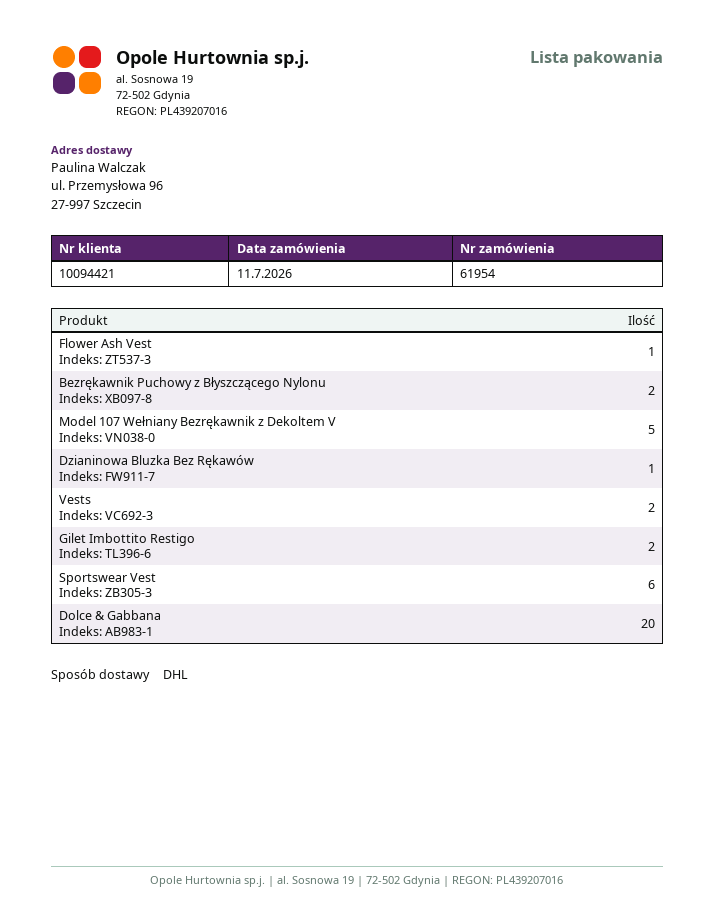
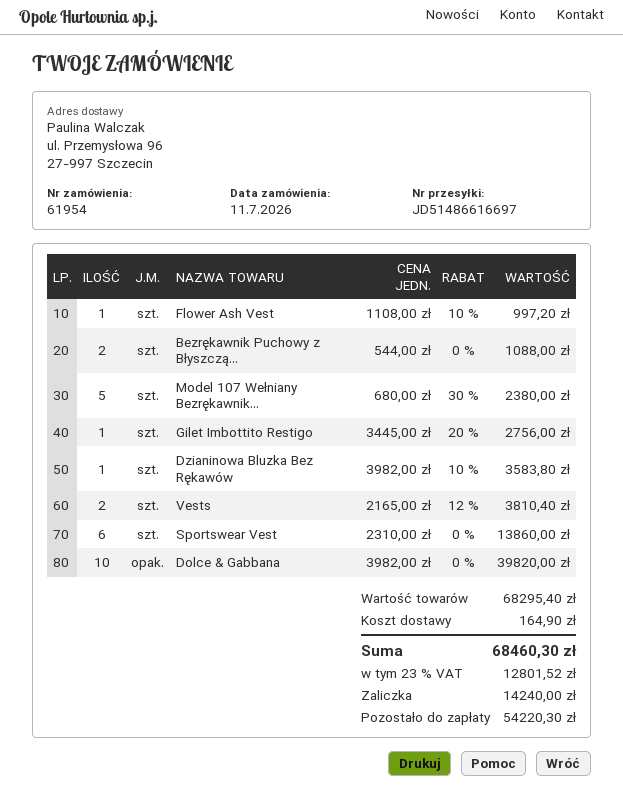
Gilet Imbottito Restigo: 2 -> 1
Dolce & Gabbana: 20 -> 10

